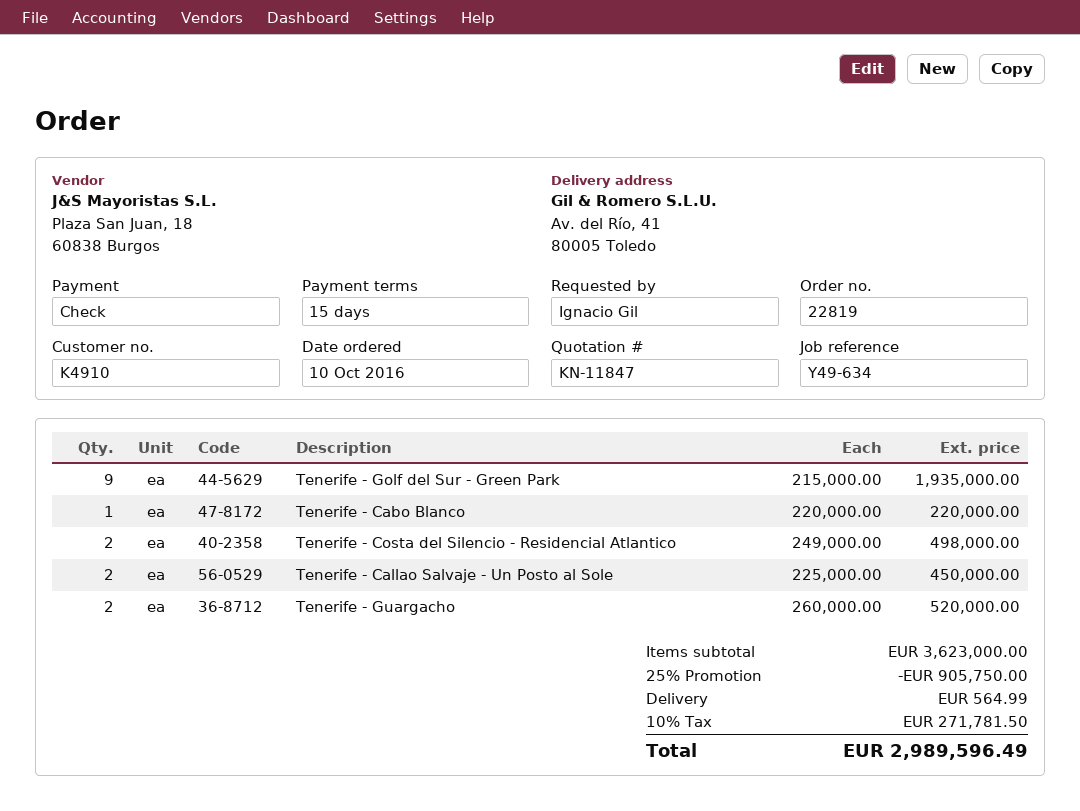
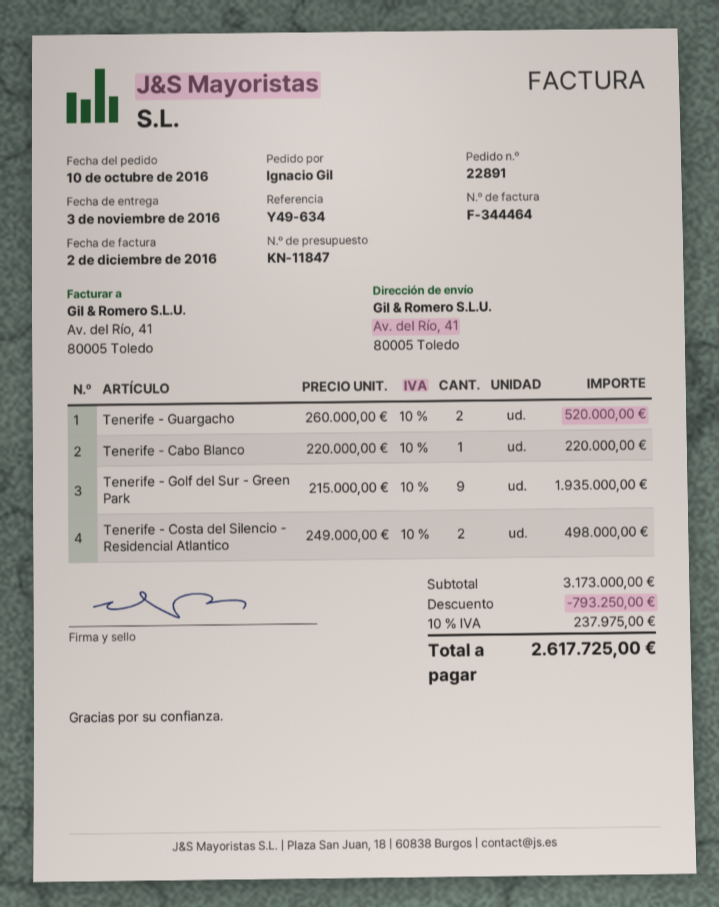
order number: 22819 -> 22891
Tenerife - Callao Salvaje - Un Posto al Sole: 2 x 225000.00 = 450000.00 -> none
subtotal: 3623000.00 -> 3173000.00
discount: 905750.00 -> 793250.00
shipping: 564.99 -> none
tax: 10% = 271781.50 -> 10% = 237975.00
total: 2989596.49 -> 2617725.00

